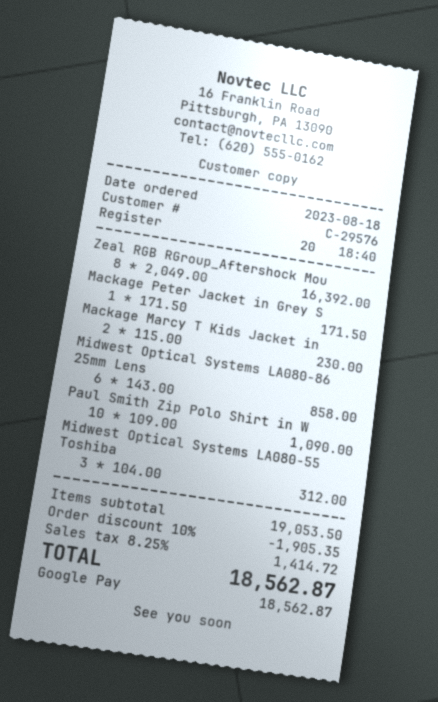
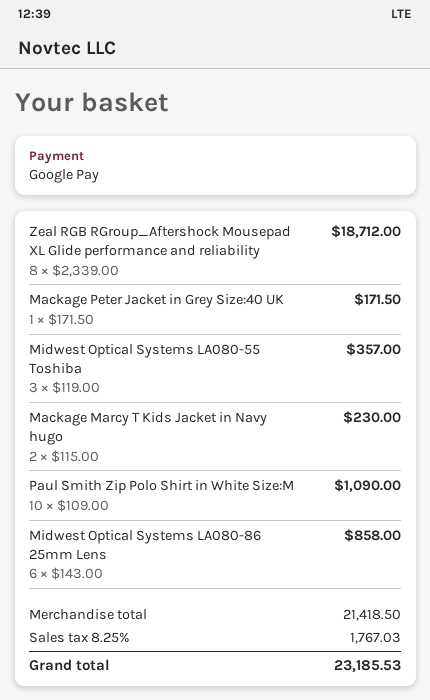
Zeal RGB RGroup_Aftershock Mou: 8 x 2049.00 = 16392.00 -> 8 x 2339.00 = 18712.00
Midwest Optical Systems LA080-55 Toshiba: 3 x 104.00 = 312.00 -> 3 x 119.00 = 357.00
subtotal: 19053.50 -> 21418.50
discount: 10% = 1905.35 -> none
tax: 8.25% = 1414.72 -> 8.25% = 1767.03
total: 18562.87 -> 23185.53

